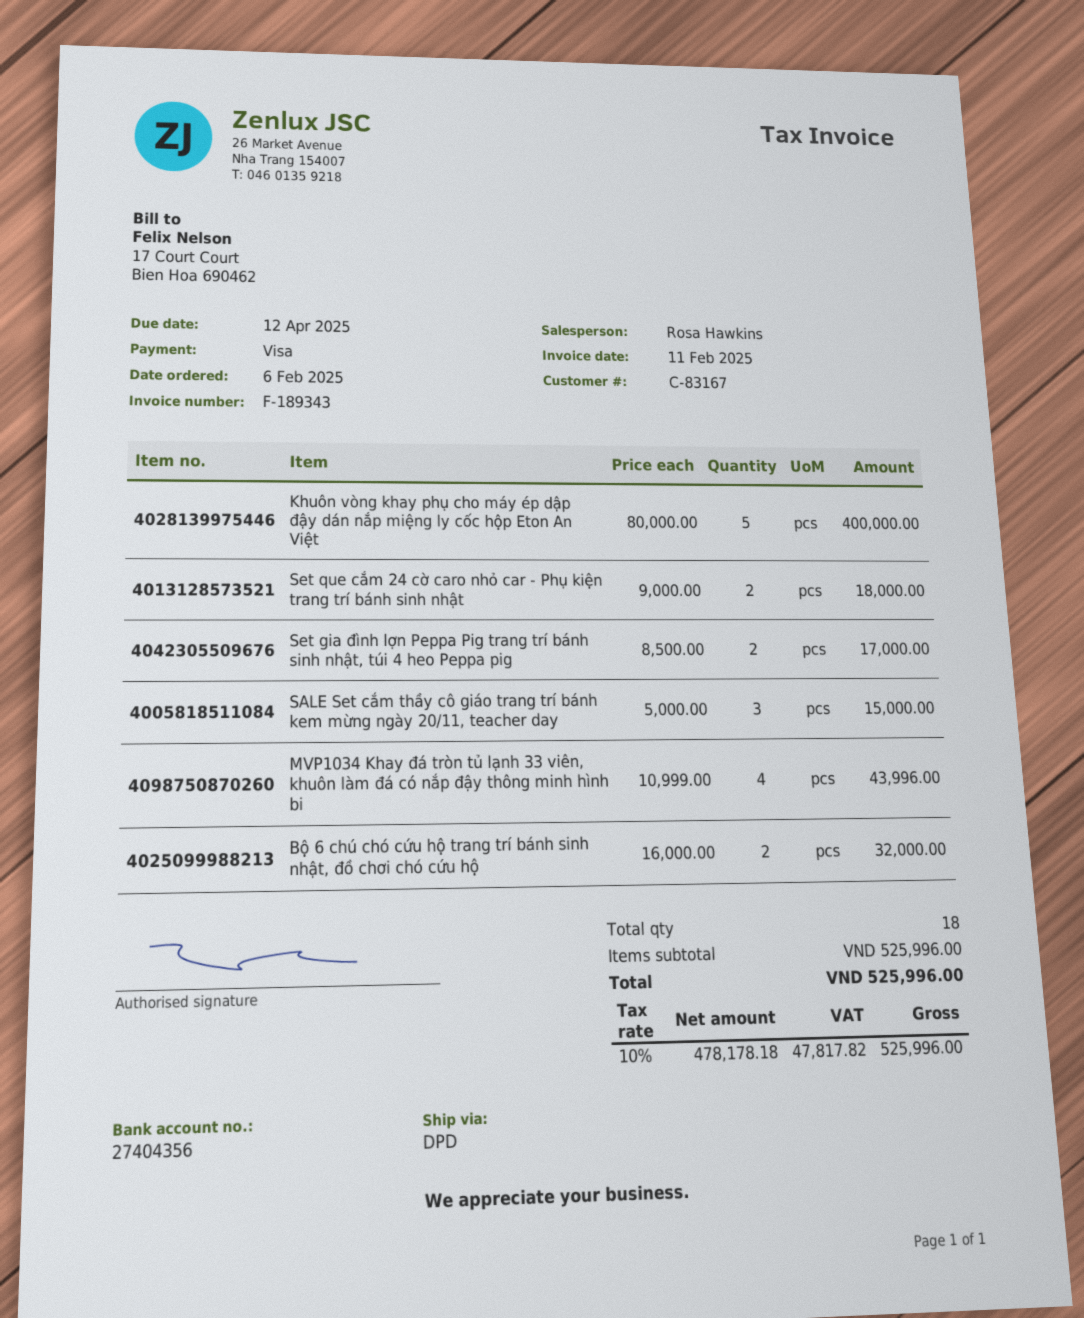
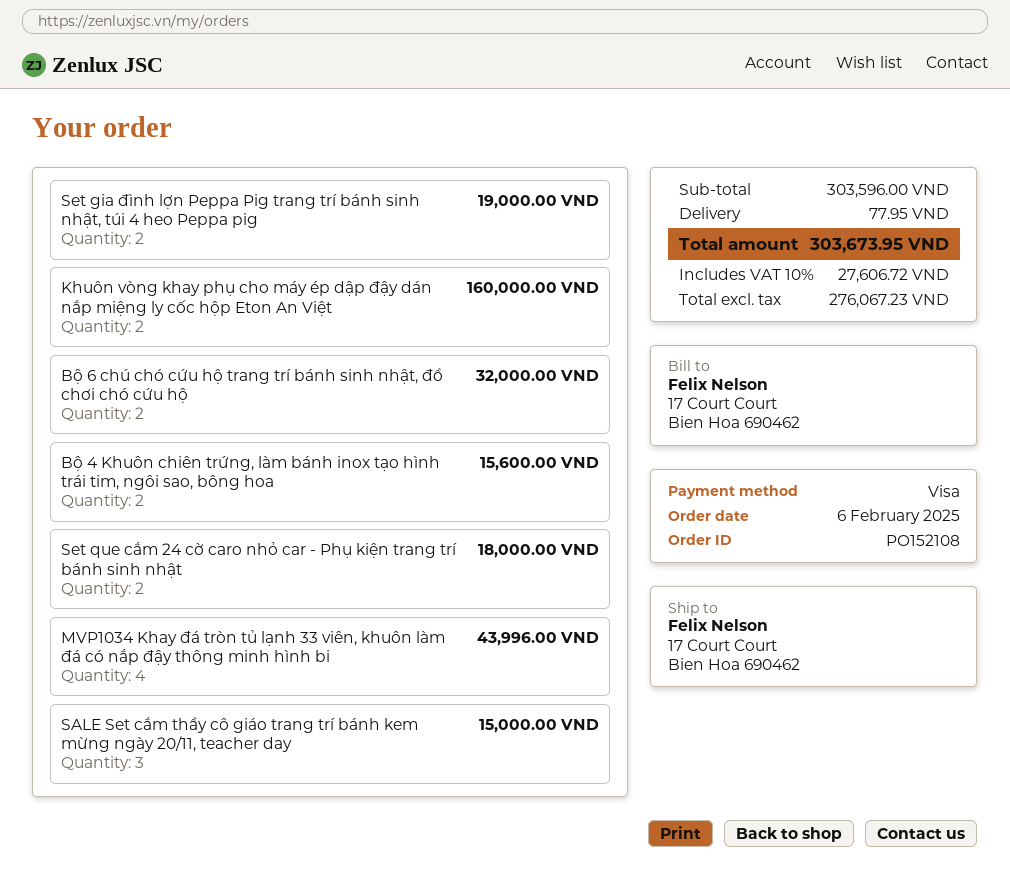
Khuôn vòng khay phụ cho máy ép dập đậy dán nắp miệng ly cốc hộp Eton An Việt: 5 for 400000.00 -> 2 for 160000.00
Set gia đình lợn Peppa Pig trang trí bánh sinh nhật, túi 4 heo Peppa pig: 2 for 17000.00 -> 2 for 19000.00
Bộ 4 Khuôn chiên trứng, làm bánh inox tạo hình trái tim, ngôi sao, bông hoa: none -> 2 for 15600.00
subtotal: 525996.00 -> 303596.00
shipping: none -> 77.95
net: 478178.18 -> 276067.23
tax: 10% = 47817.82 -> 10% = 27606.72
total: 525996.00 -> 303673.95

